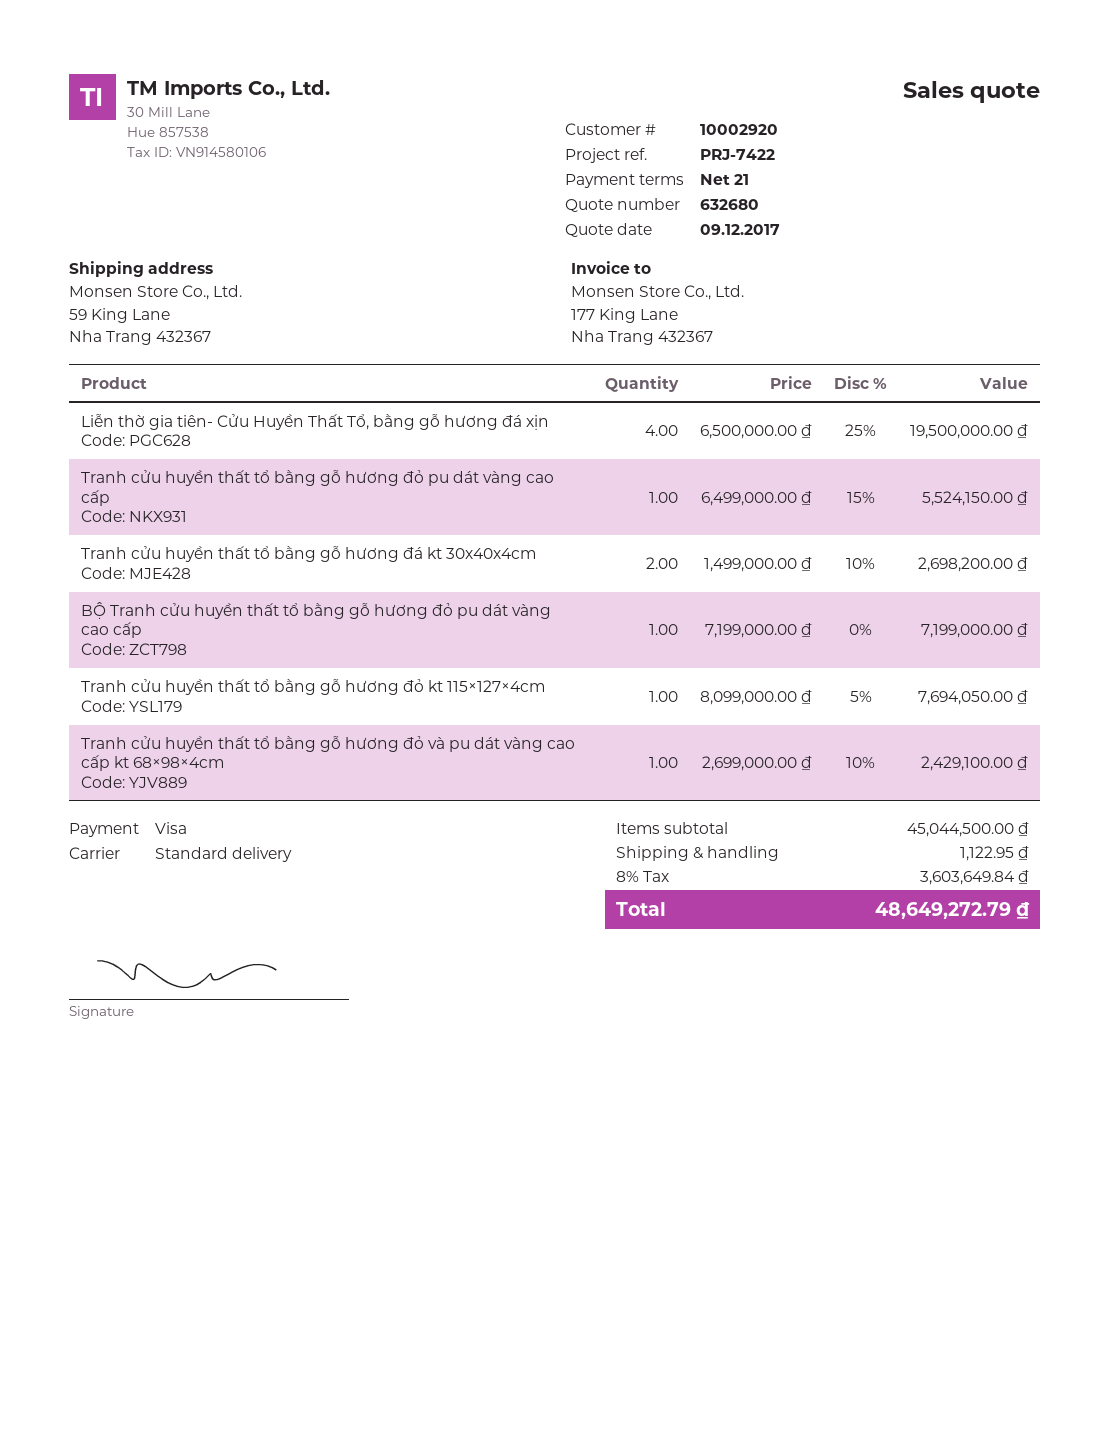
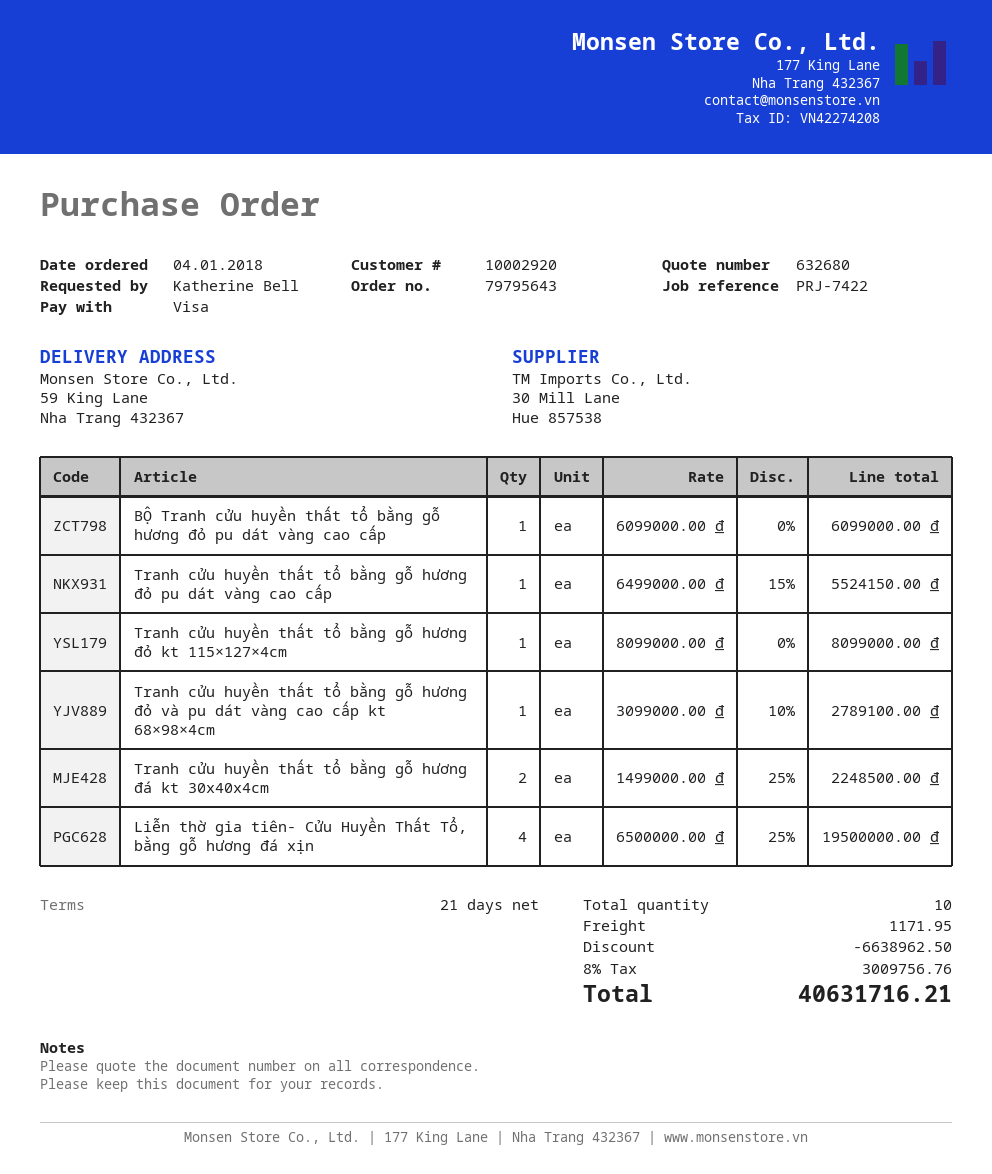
Tranh cửu huyền thất tổ bằng gỗ hương đá kt 30x40x4cm: 2 x 1499000.00 - 10% = 2698200.00 -> 2 x 1499000.00 - 25% = 2248500.00
BỘ Tranh cửu huyền thất tổ bằng gỗ hương đỏ pu dát vàng cao cấp: 1 x 7199000.00 = 7199000.00 -> 1 x 6099000.00 = 6099000.00
Tranh cửu huyền thất tổ bằng gỗ hương đỏ kt 115×127×4cm: 1 x 8099000.00 - 5% = 7694050.00 -> 1 x 8099000.00 = 8099000.00
Tranh cửu huyền thất tổ bằng gỗ hương đỏ và pu dát vàng cao cấp kt 68×98×4cm: 1 x 2699000.00 - 10% = 2429100.00 -> 1 x 3099000.00 - 10% = 2789100.00
discount: none -> 6638962.50
shipping: 1122.95 -> 1171.95
tax: 8% = 3603649.84 -> 8% = 3009756.76
total: 48649272.79 -> 40631716.21

